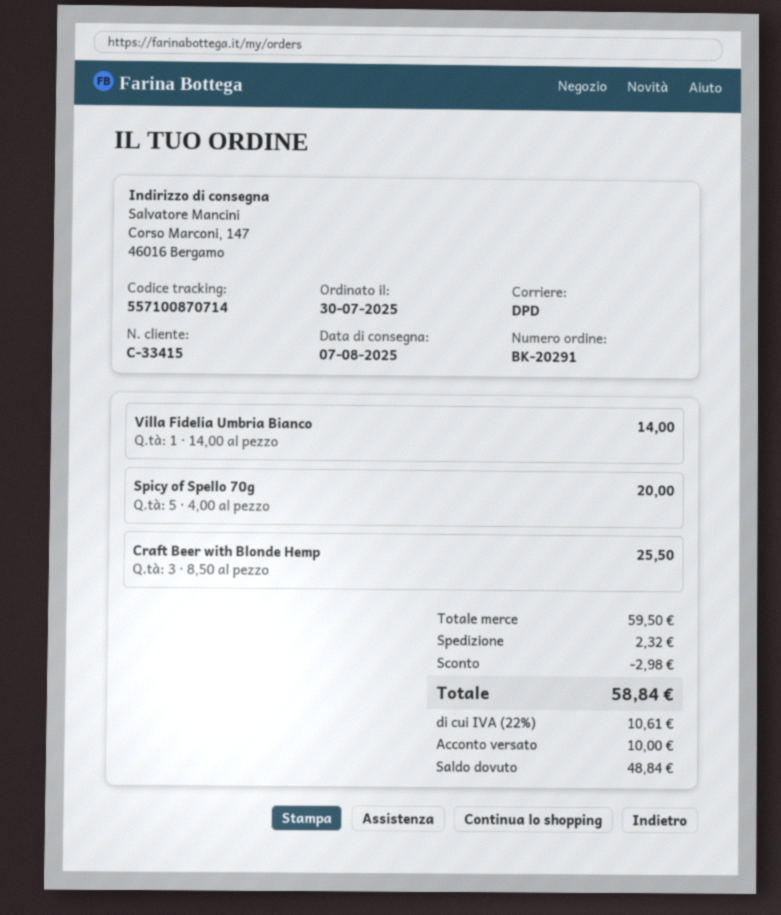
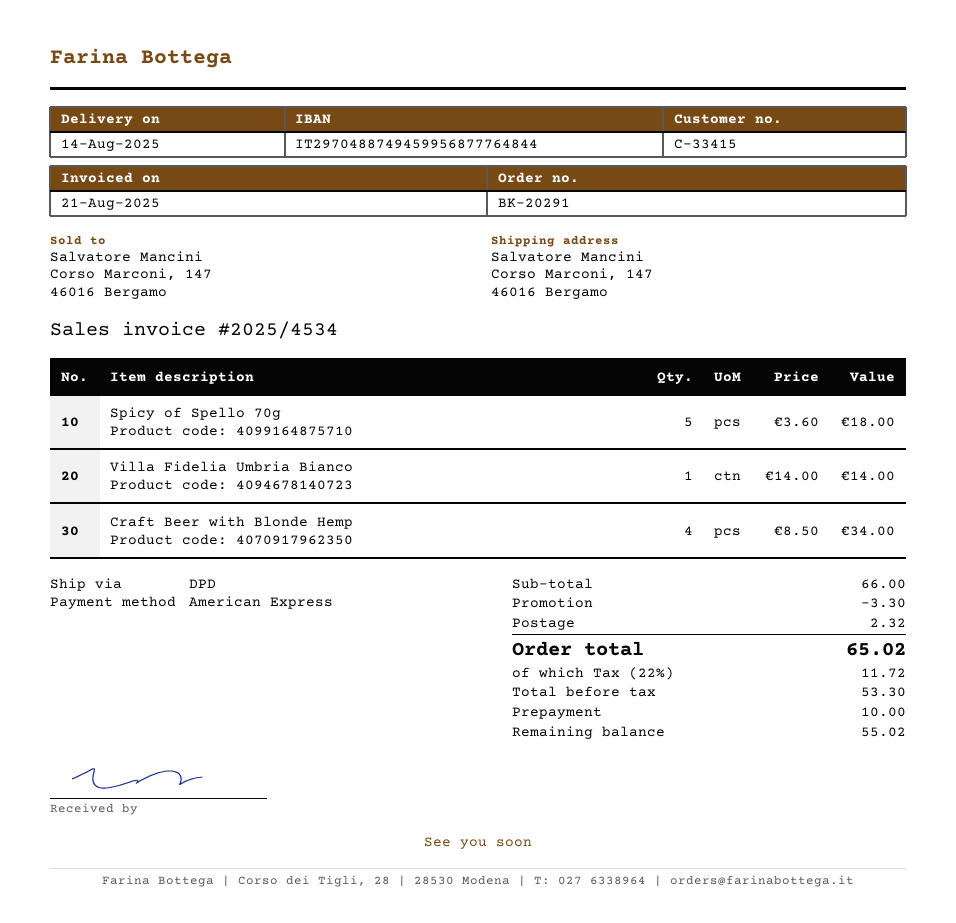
delivery date: 2025-08-07 -> 2025-08-14
Spicy of Spello 70g: 5 x 4.00 = 20.00 -> 5 x 3.60 = 18.00
Craft Beer with Blonde Hemp: 3 x 8.50 = 25.50 -> 4 x 8.50 = 34.00
subtotal: 59.50 -> 66.00
discount: 2.98 -> 3.30
tax: 22% = 10.61 -> 22% = 11.72
total: 58.84 -> 65.02
balance: 48.84 -> 55.02

